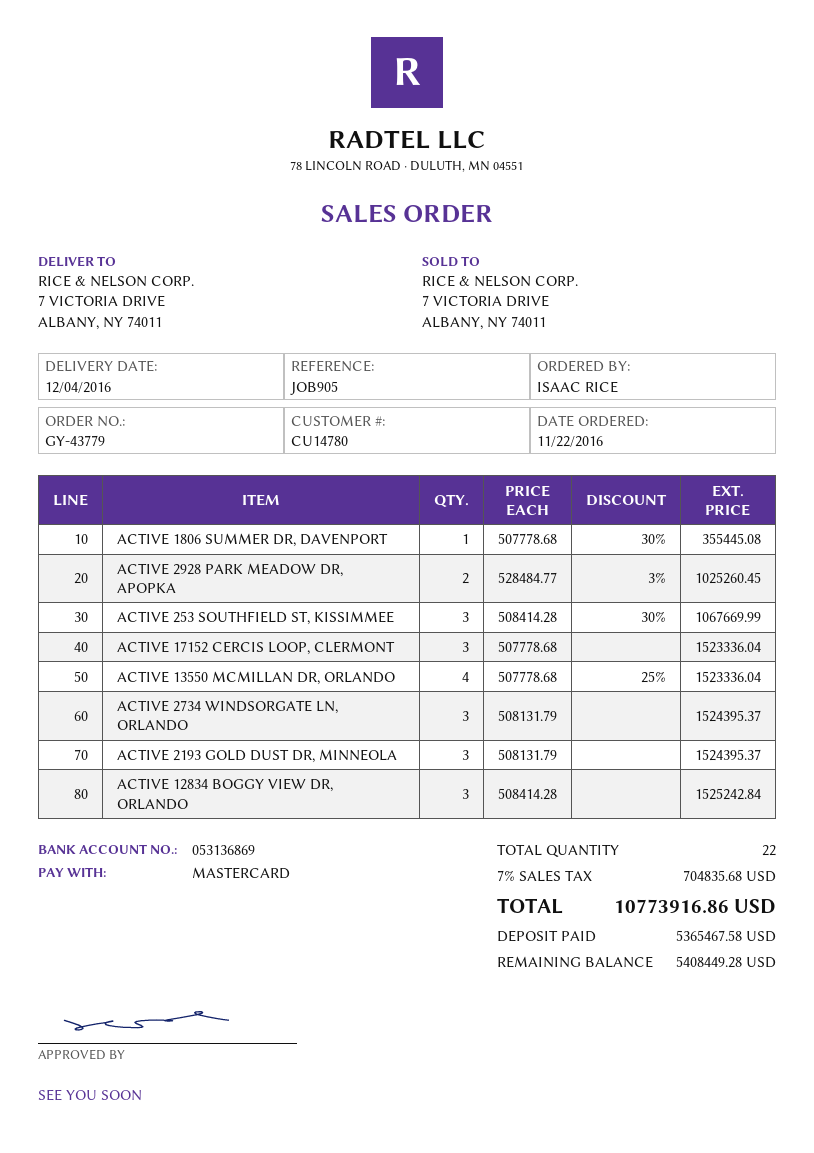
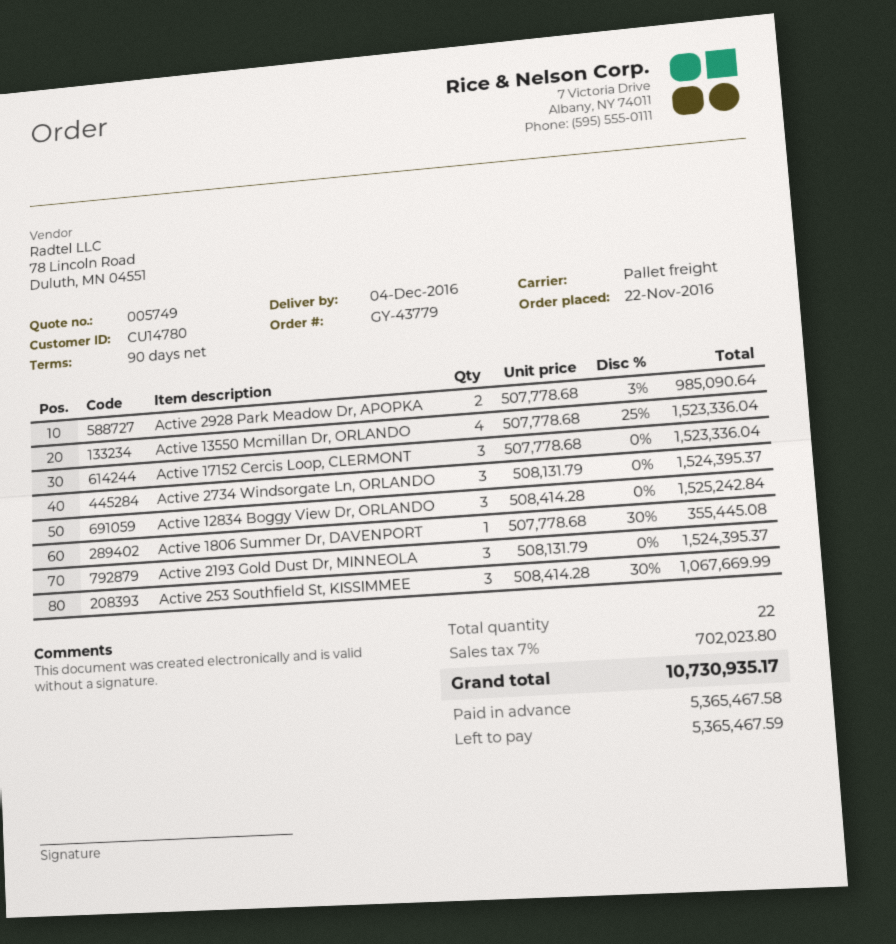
ACTIVE 2928 PARK MEADOW DR, APOPKA: 2 x 528484.77 - 3% = 1025260.45 -> 2 x 507778.68 - 3% = 985090.64
tax: 7% = 704835.68 -> 7% = 702023.80
total: 10773916.86 -> 10730935.17
balance: 5408449.28 -> 5365467.59

